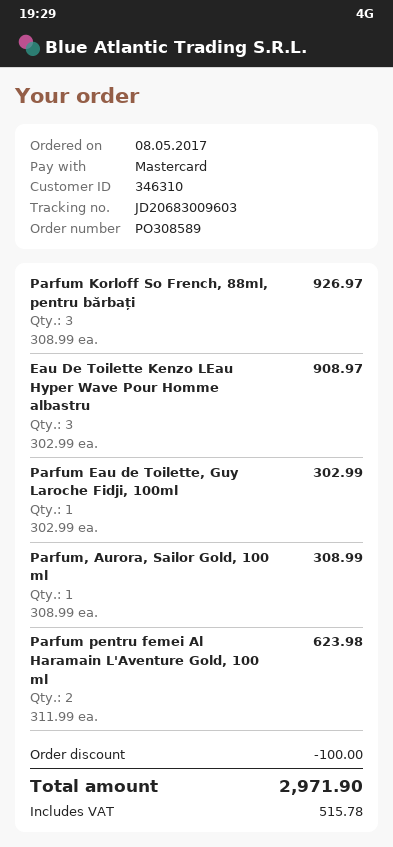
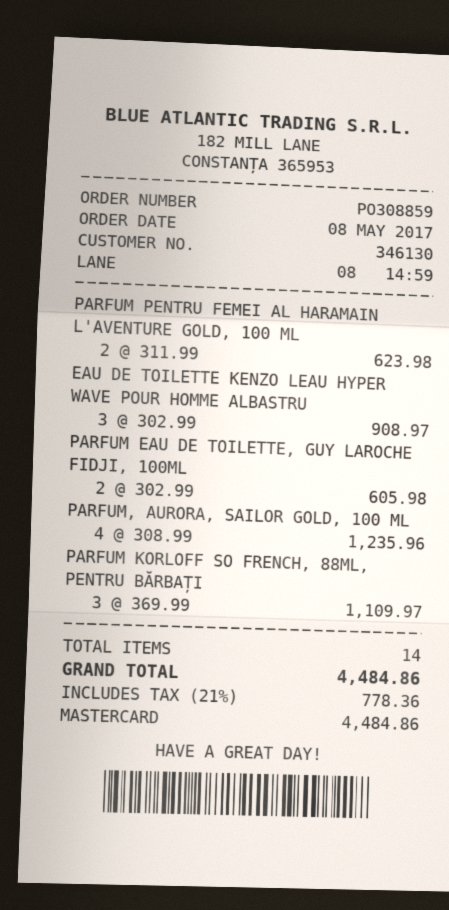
order number: PO308589 -> PO308859
customer number: 346310 -> 346130
Parfum Korloff So French, 88ml, pentru bărbați: 3 x 308.99 = 926.97 -> 3 x 369.99 = 1109.97
Parfum Eau de Toilette, Guy Laroche Fidji, 100ml: 1 x 302.99 = 302.99 -> 2 x 302.99 = 605.98
Parfum, Aurora, Sailor Gold, 100 ml: 1 x 308.99 = 308.99 -> 4 x 308.99 = 1235.96
discount: 100.00 -> none
tax: 515.78 -> 778.36
total: 2971.90 -> 4484.86

